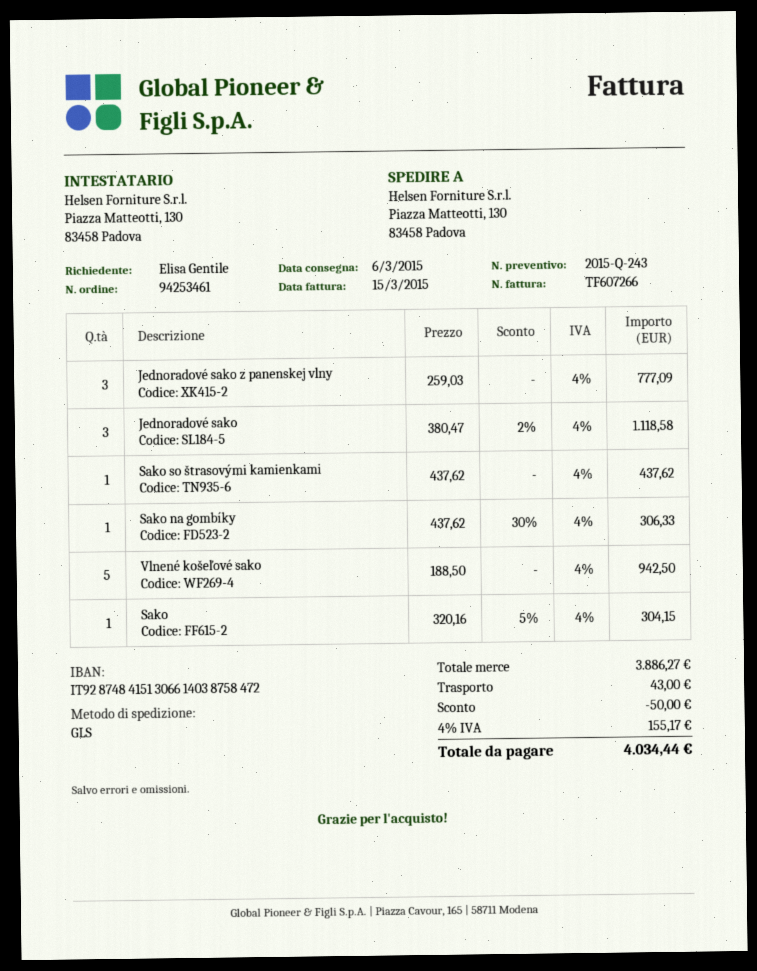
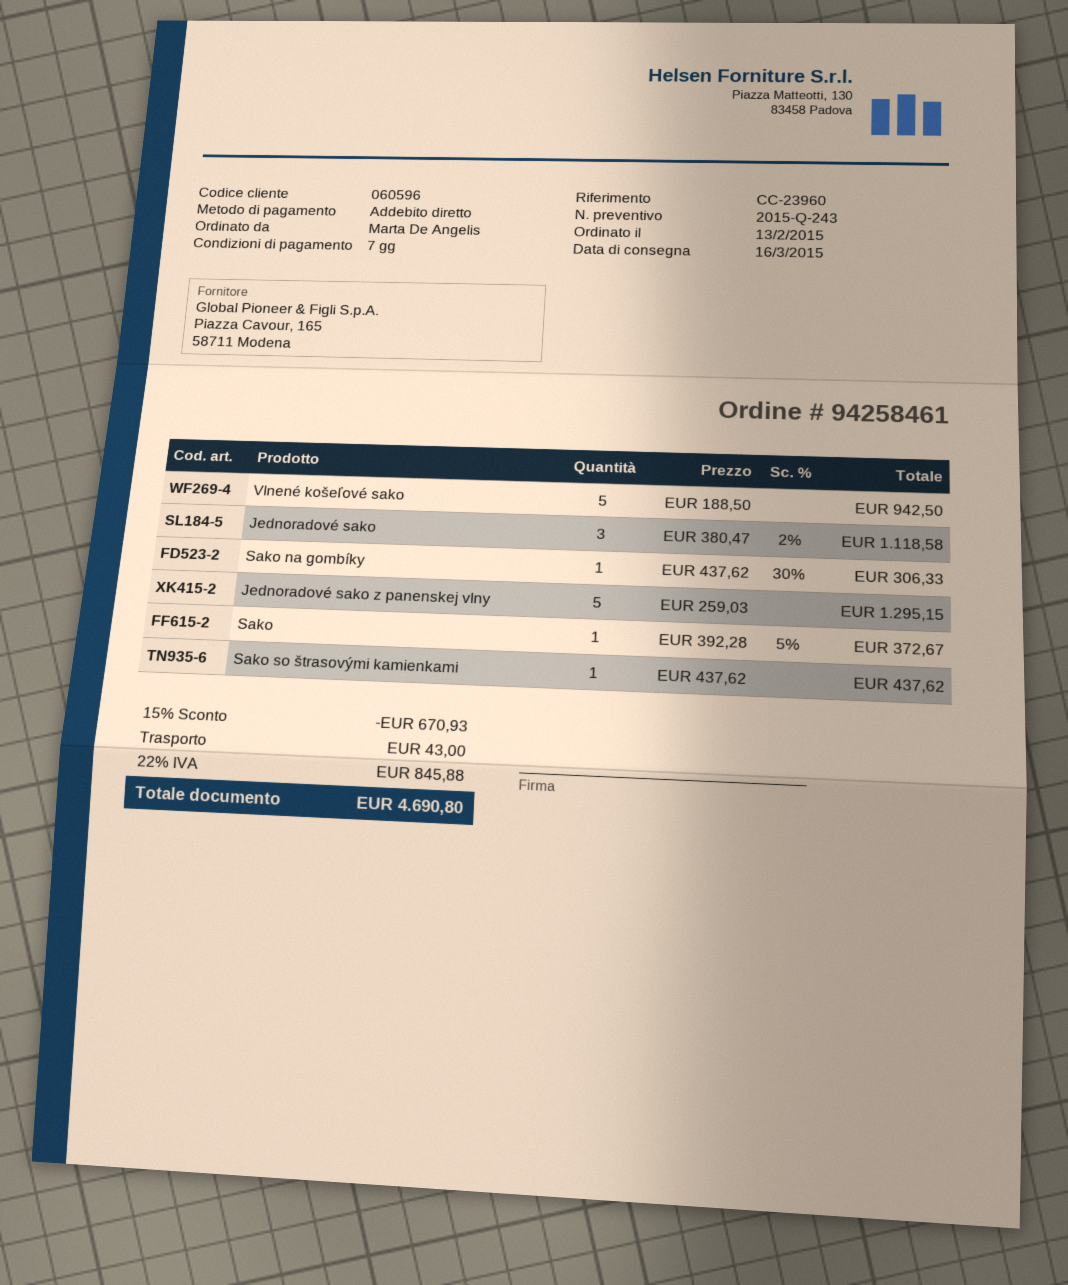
order number: 94253461 -> 94258461
delivery date: 2015-03-06 -> 2015-03-16
ordered by: Elisa Gentile -> Marta De Angelis
Jednoradové sako z panenskej vlny: 3 x 259.03 = 777.09 -> 5 x 259.03 = 1295.15
Sako: 1 x 320.16 - 5% = 304.15 -> 1 x 392.28 - 5% = 372.67
discount: 50.00 -> 670.93
tax: 4% = 155.17 -> 22% = 845.88
total: 4034.44 -> 4690.80

